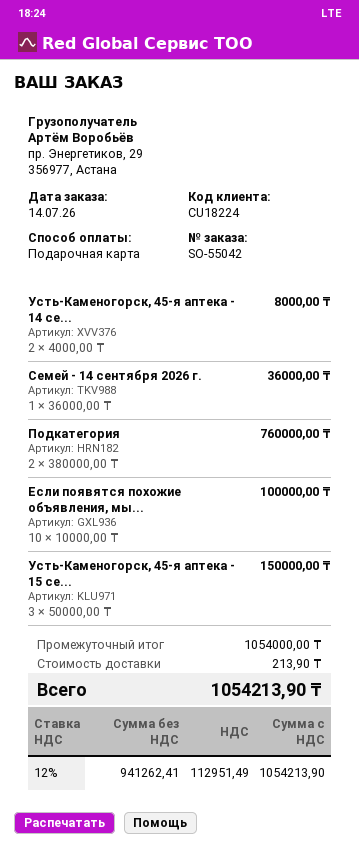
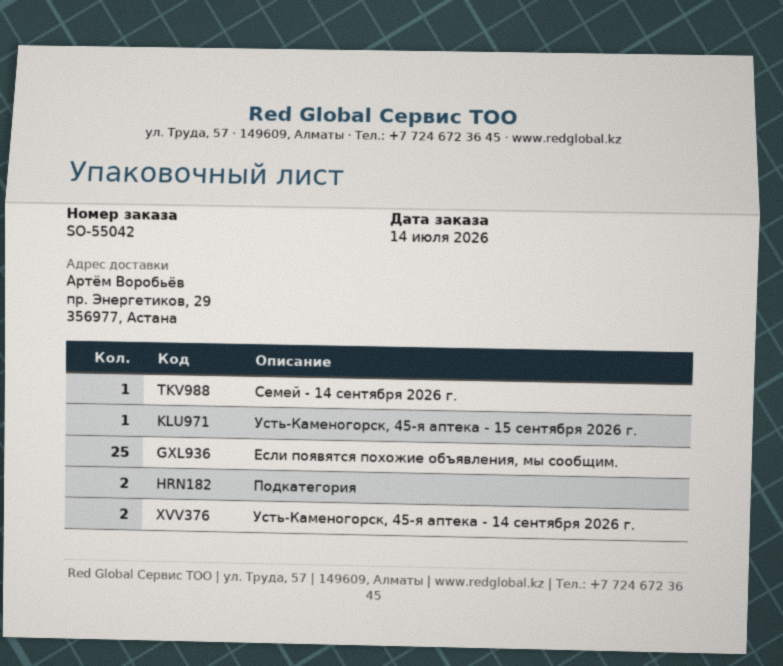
Если появятся похожие объявления, мы...: 10 -> 25
Усть-Каменогорск, 45-я аптека - 15 се...: 3 -> 1

